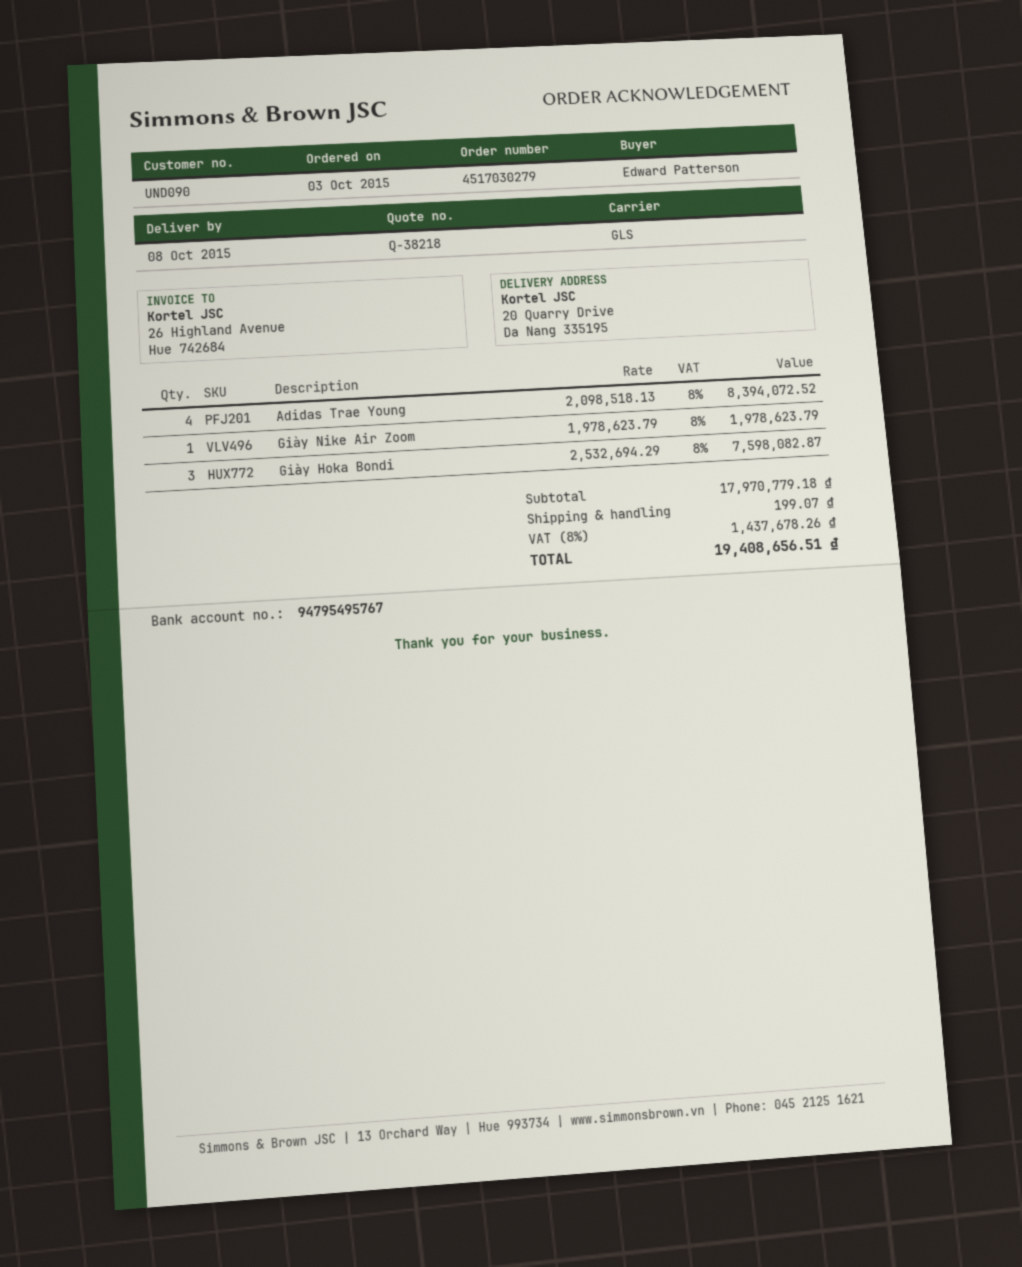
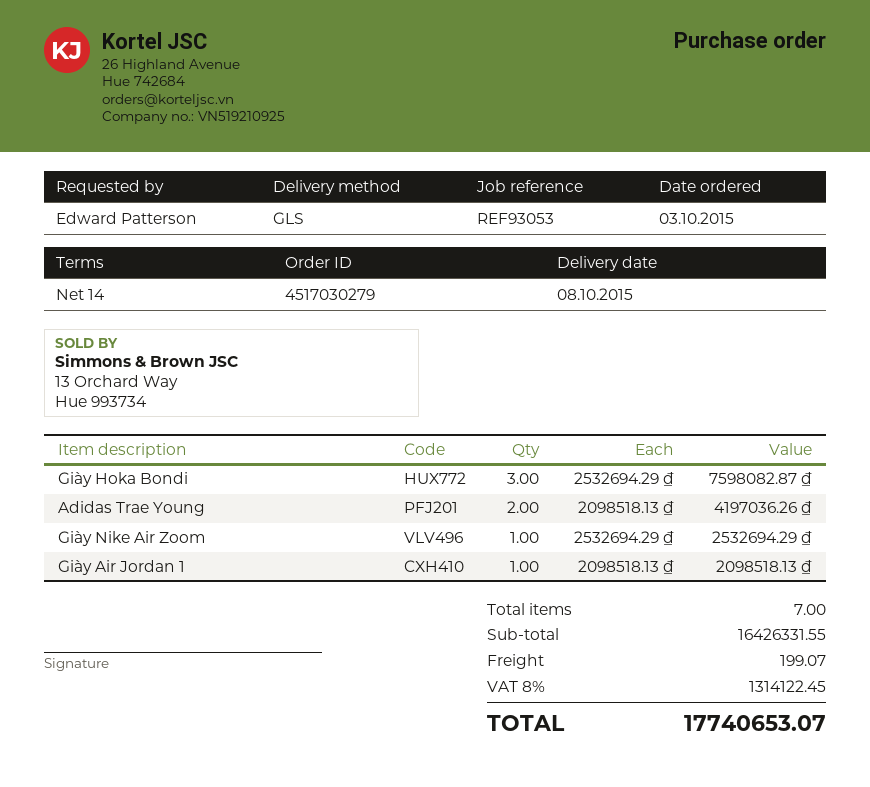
Adidas Trae Young: 4 x 2098518.13 = 8394072.52 -> 2 x 2098518.13 = 4197036.26
Giày Nike Air Zoom: 1 x 1978623.79 = 1978623.79 -> 1 x 2532694.29 = 2532694.29
Giày Air Jordan 1: none -> 1 x 2098518.13 = 2098518.13
subtotal: 17970779.18 -> 16426331.55
tax: 8% = 1437678.26 -> 8% = 1314122.45
total: 19408656.51 -> 17740653.07

